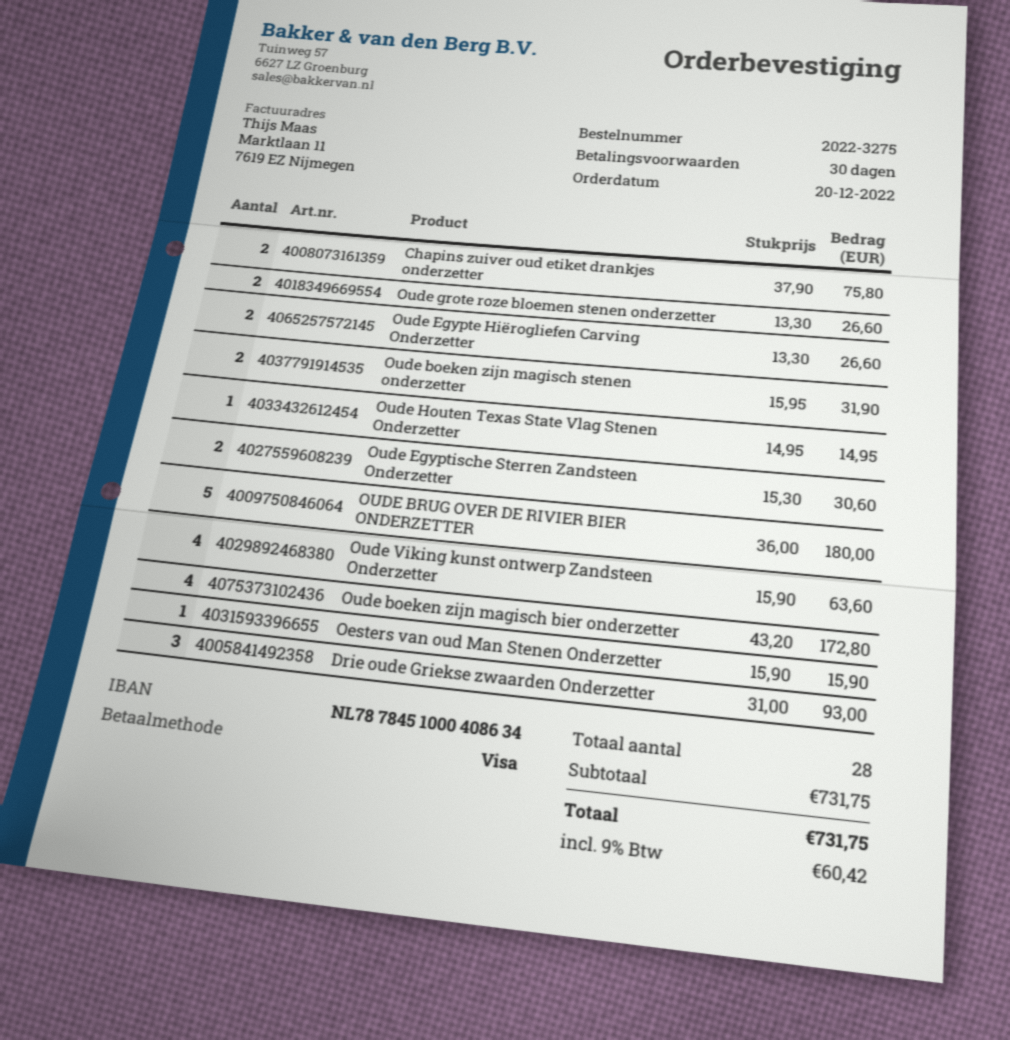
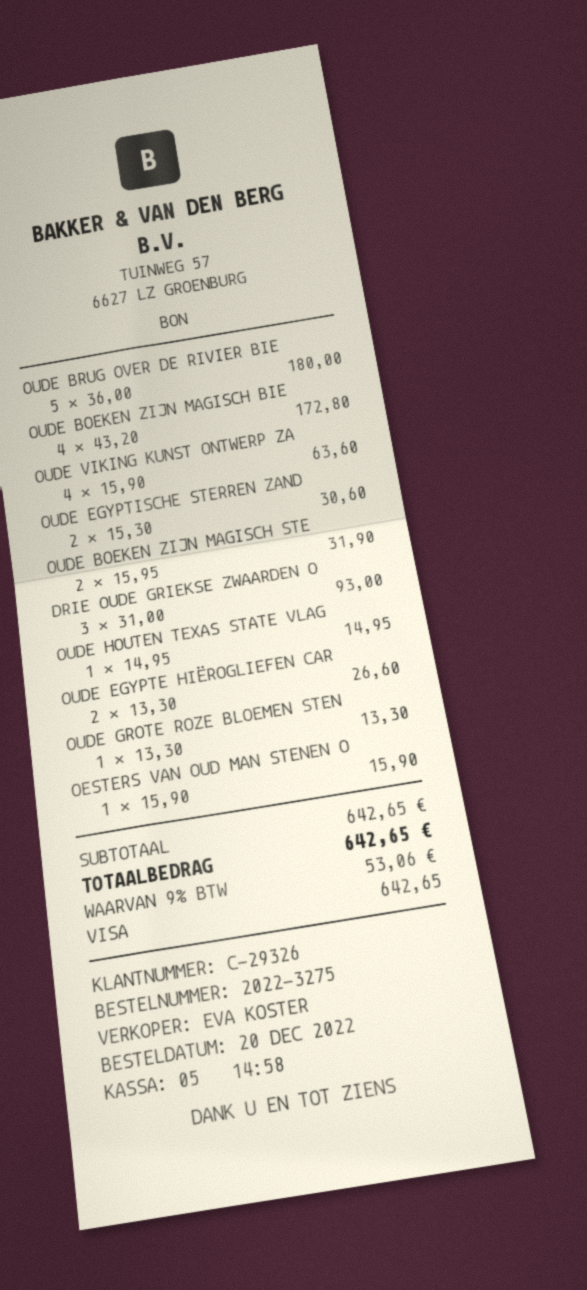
Chapins zuiver oud etiket drankjes onderzetter: 2 x 37.90 = 75.80 -> none
Oude grote roze bloemen stenen onderzetter: 2 x 13.30 = 26.60 -> 1 x 13.30 = 13.30
subtotal: 731.75 -> 642.65
tax: 9% = 60.42 -> 9% = 53.06
total: 731.75 -> 642.65

